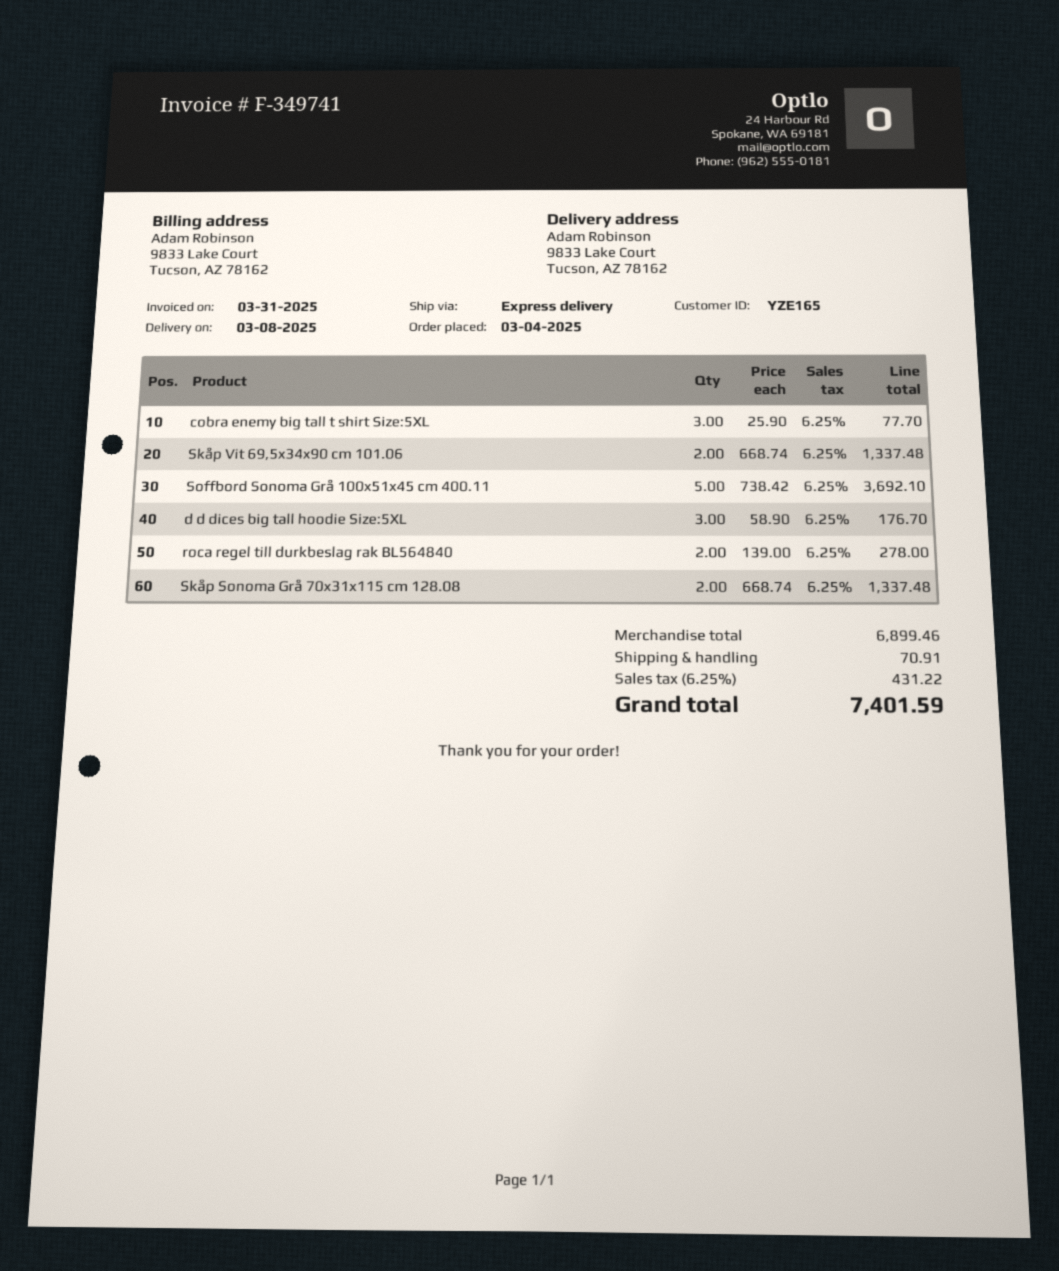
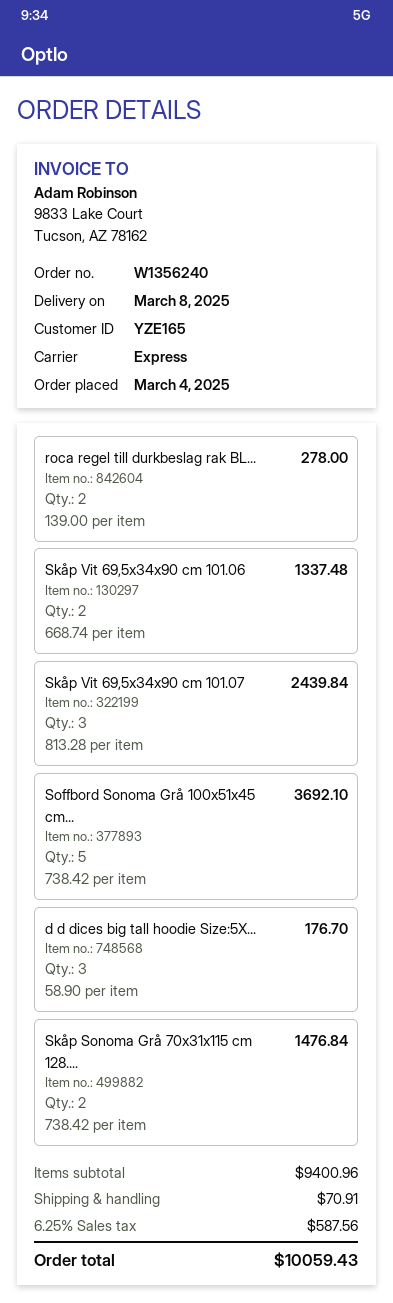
cobra enemy big tall t shirt Size:5XL: 3 x 25.90 = 77.70 -> none
Skåp Sonoma Grå 70x31x115 cm 128.08: 2 x 668.74 = 1337.48 -> 2 x 738.42 = 1476.84
Skåp Vit 69,5x34x90 cm 101.07: none -> 3 x 813.28 = 2439.84
subtotal: 6899.46 -> 9400.96
tax: 6.25% = 431.22 -> 6.25% = 587.56
total: 7401.59 -> 10059.43

